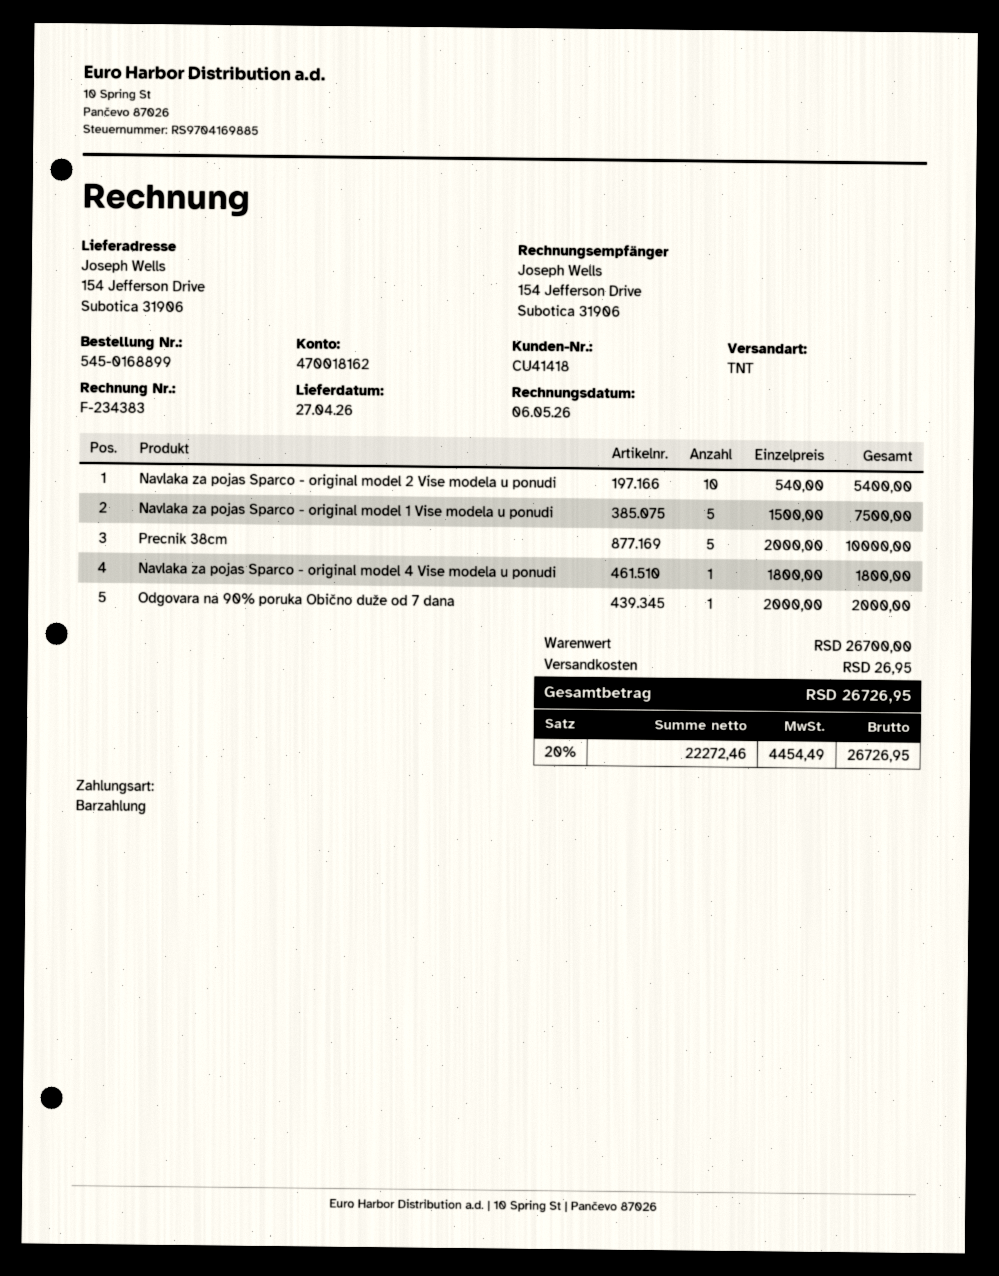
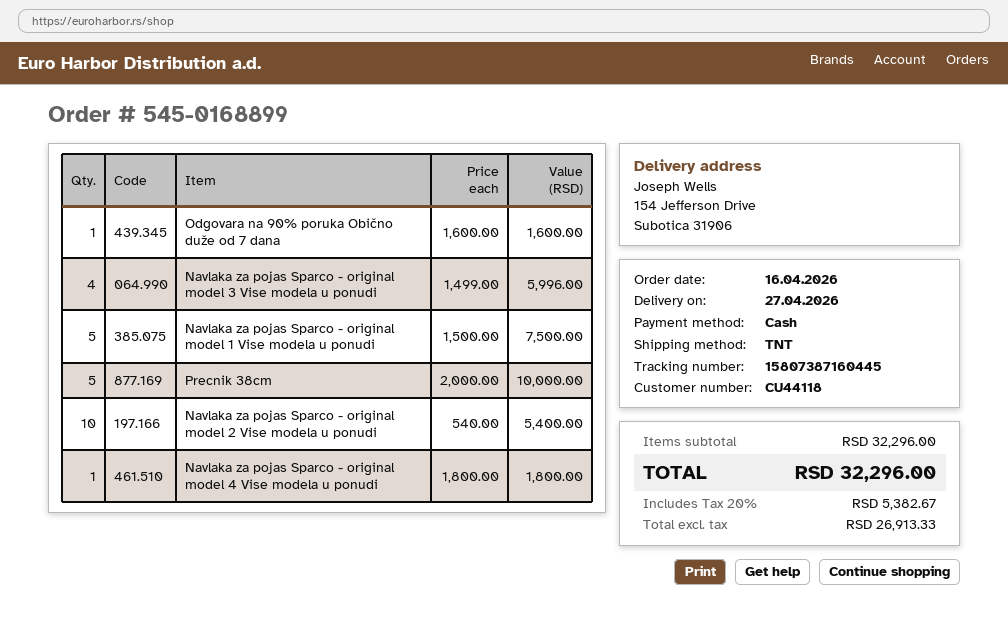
customer number: CU41418 -> CU44118
Odgovara na 90% poruka Obično duže od 7 dana: 1 x 2000.00 = 2000.00 -> 1 x 1600.00 = 1600.00
Navlaka za pojas Sparco - original model 3 Vise modela u ponudi: none -> 4 x 1499.00 = 5996.00
subtotal: 26700.00 -> 32296.00
shipping: 26.95 -> none
net: 22272.46 -> 26913.33
tax: 20% = 4454.49 -> 20% = 5382.67
total: 26726.95 -> 32296.00

